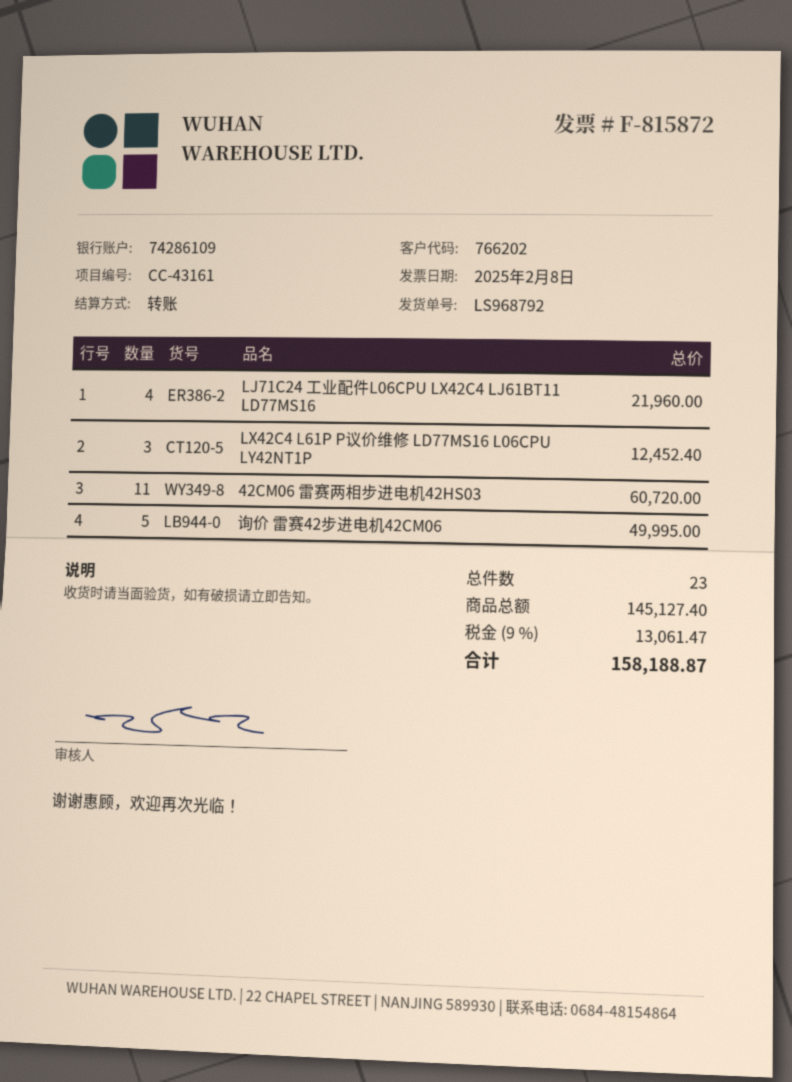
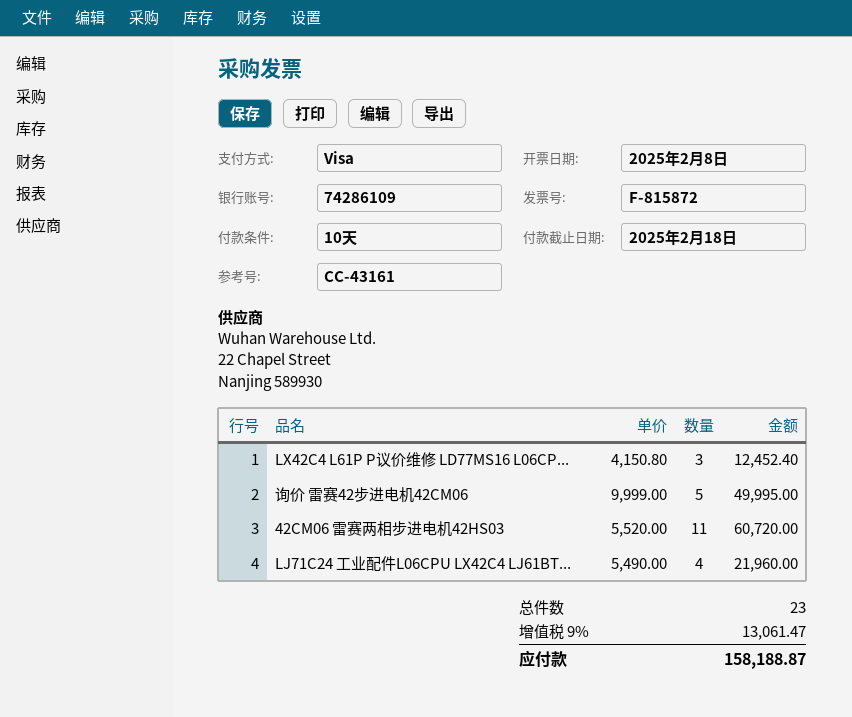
payment method: bank transfer -> Visa

